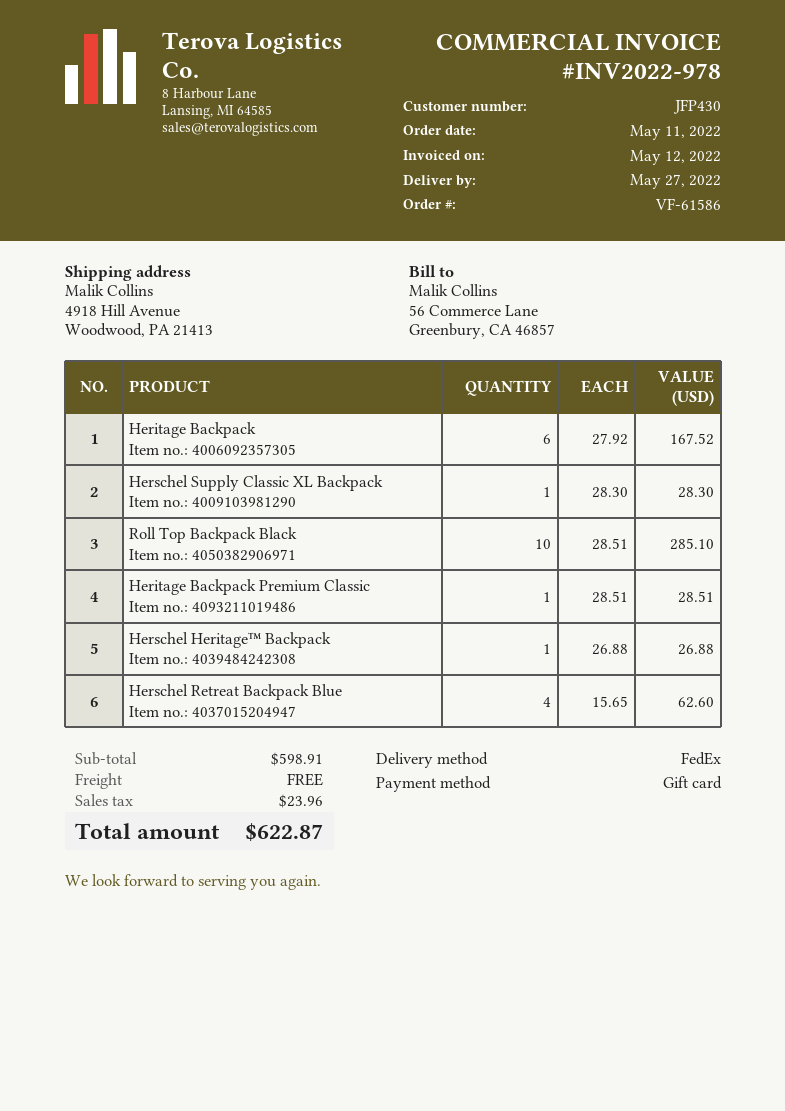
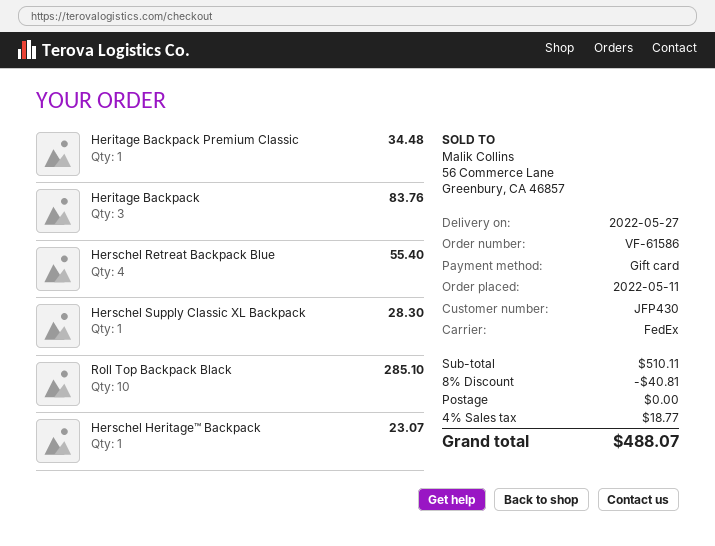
Heritage Backpack: 6 for 167.52 -> 3 for 83.76
Heritage Backpack Premium Classic: 1 for 28.51 -> 1 for 34.48
Herschel Heritage™ Backpack: 1 for 26.88 -> 1 for 23.07
Herschel Retreat Backpack Blue: 4 for 62.60 -> 4 for 55.40
subtotal: 598.91 -> 510.11
discount: none -> 8% = 40.81
tax: 23.96 -> 18.77
total: 622.87 -> 488.07

